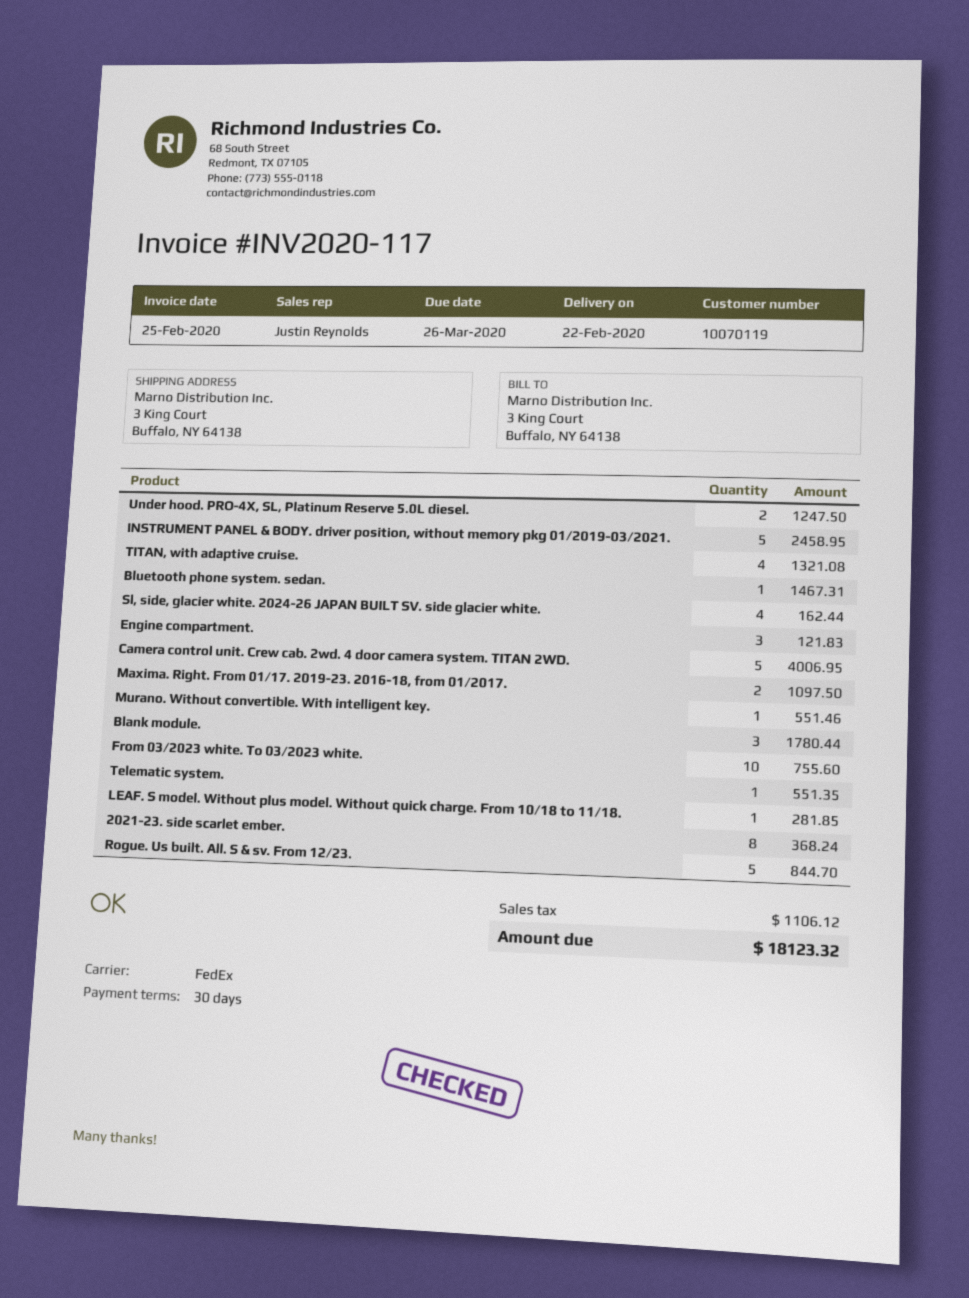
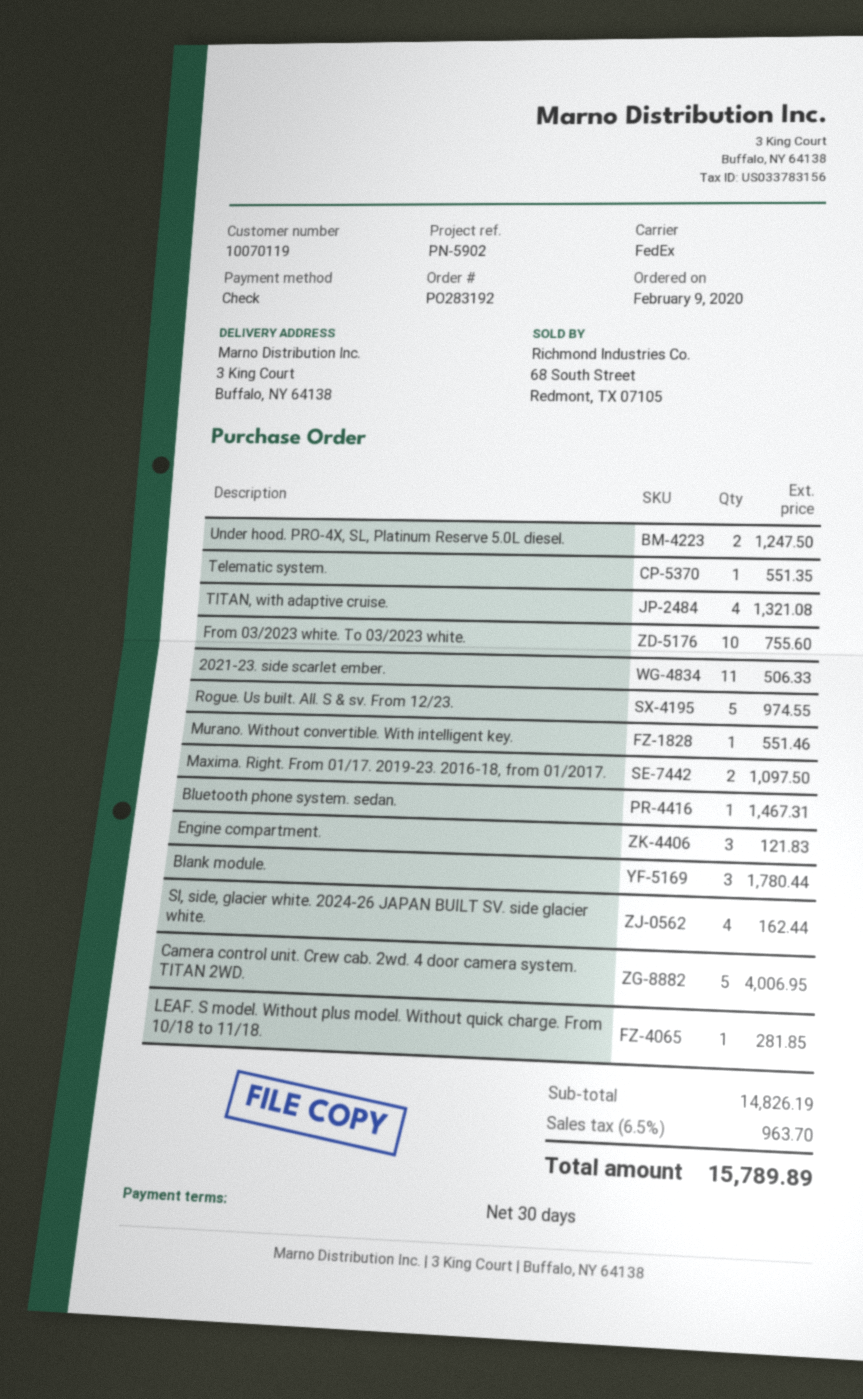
INSTRUMENT PANEL & BODY. driver position, without memory pkg 01/2019-03/2021.: 5 for 2458.95 -> none
2021-23. side scarlet ember.: 8 for 368.24 -> 11 for 506.33
Rogue. Us built. All. S & sv. From 12/23.: 5 for 844.70 -> 5 for 974.55
tax: 1106.12 -> 963.70
total: 18123.32 -> 15789.89

